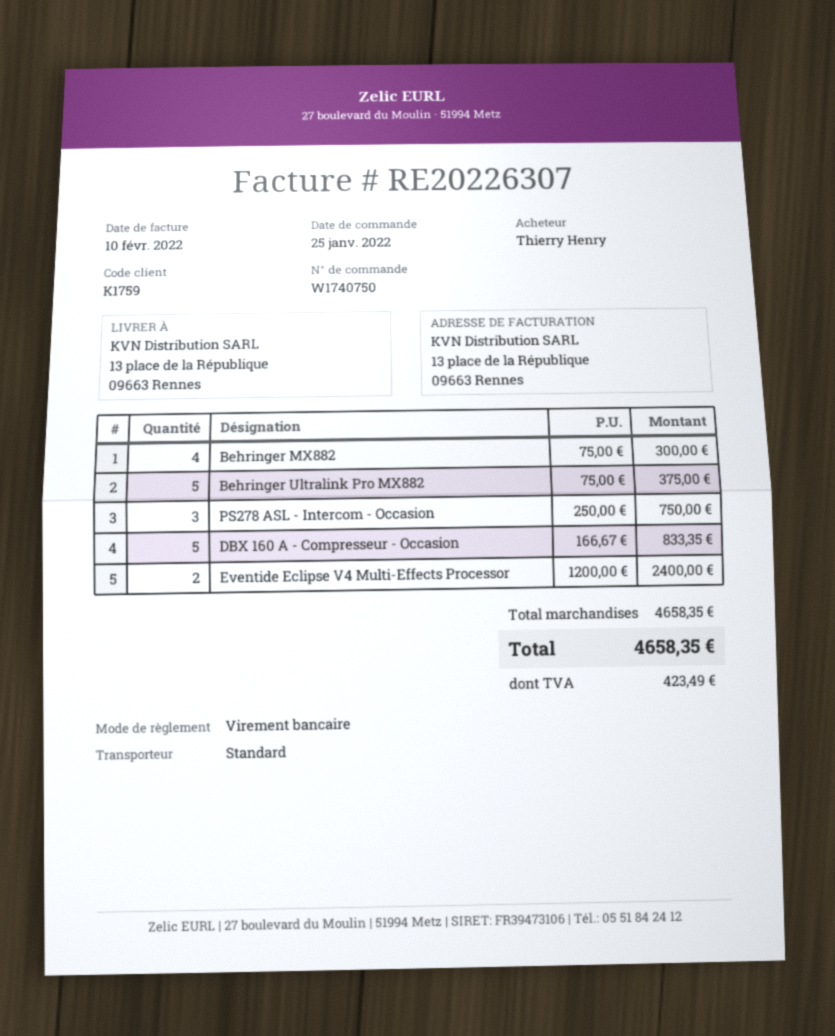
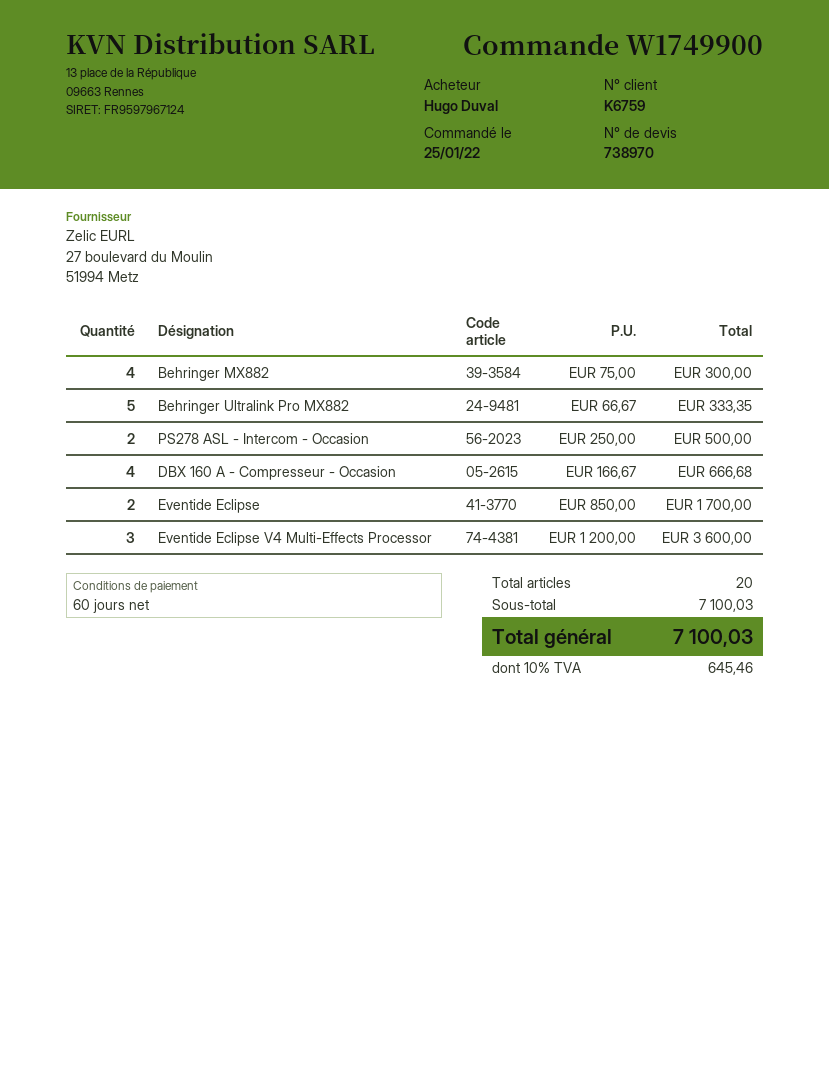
order number: W1740750 -> W1749900
customer number: K1759 -> K6759
ordered by: Thierry Henry -> Hugo Duval
Behringer Ultralink Pro MX882: 5 x 75.00 = 375.00 -> 5 x 66.67 = 333.35
PS278 ASL - Intercom - Occasion: 3 x 250.00 = 750.00 -> 2 x 250.00 = 500.00
DBX 160 A - Compresseur - Occasion: 5 x 166.67 = 833.35 -> 4 x 166.67 = 666.68
Eventide Eclipse V4 Multi-Effects Processor: 2 x 1200.00 = 2400.00 -> 3 x 1200.00 = 3600.00
Eventide Eclipse: none -> 2 x 850.00 = 1700.00
subtotal: 4658.35 -> 7100.03
tax: 423.49 -> 645.46
total: 4658.35 -> 7100.03

